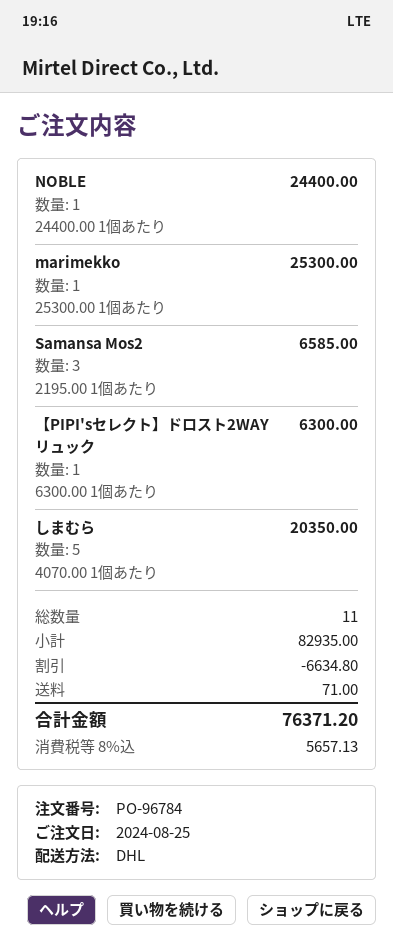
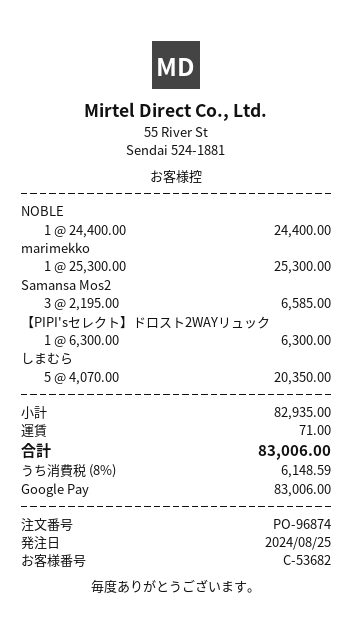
order number: PO-96784 -> PO-96874
discount: 6634.80 -> none
tax: 8% = 5657.13 -> 8% = 6148.59
total: 76371.20 -> 83006.00

